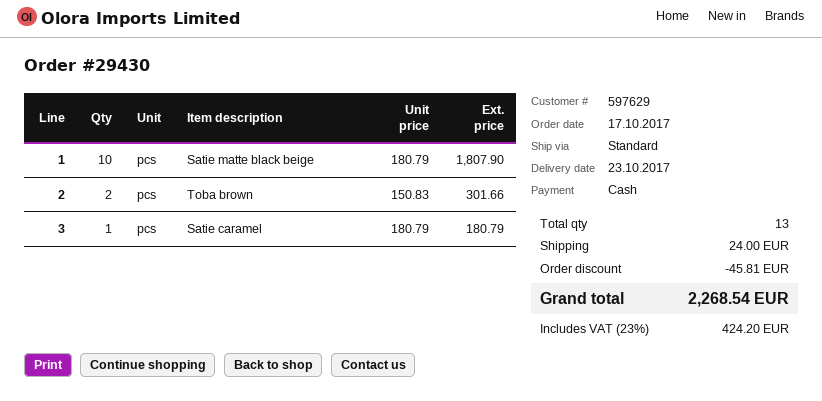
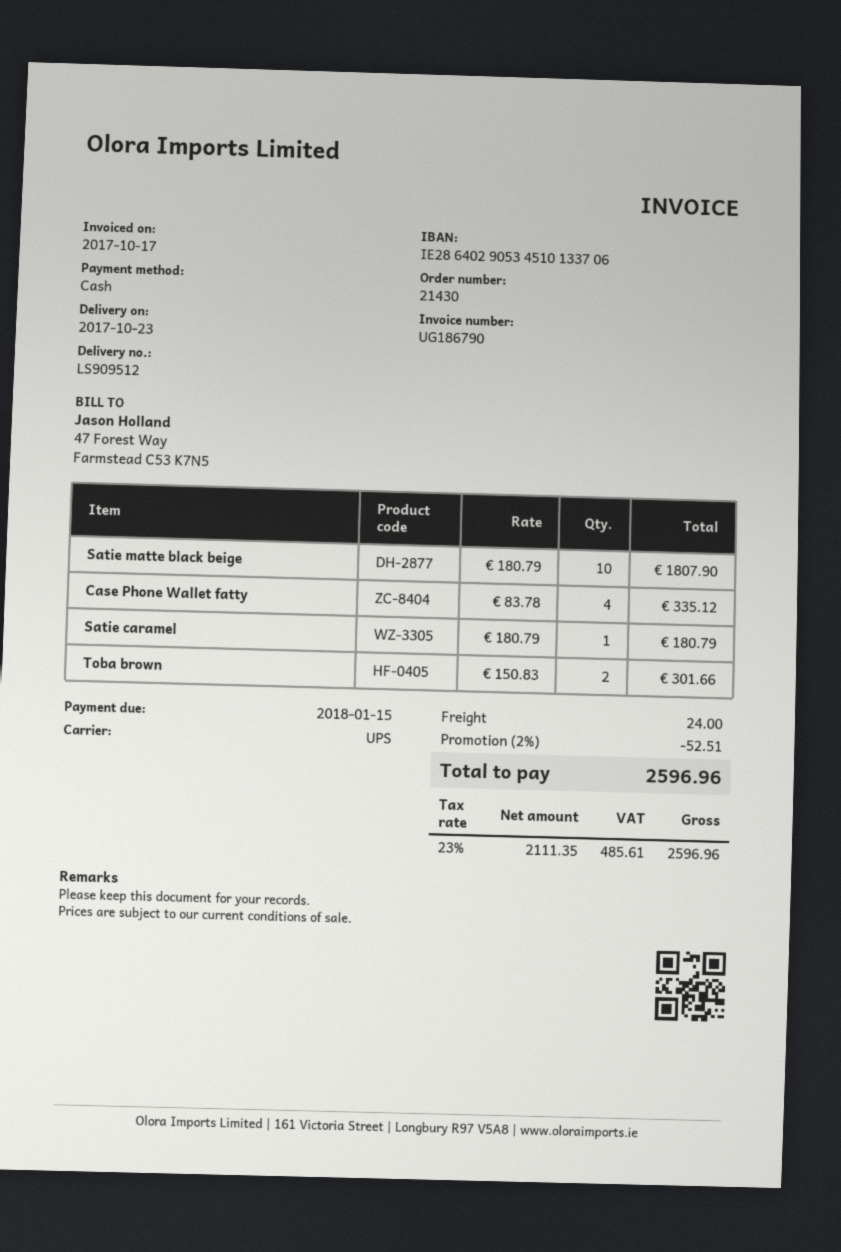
order number: 29430 -> 21430
shipping method: standard -> UPS
Case Phone Wallet fatty: none -> 4 x 83.78 = 335.12
discount: 45.81 -> 52.51
tax: 23% = 424.20 -> 23% = 485.61
total: 2268.54 -> 2596.96

